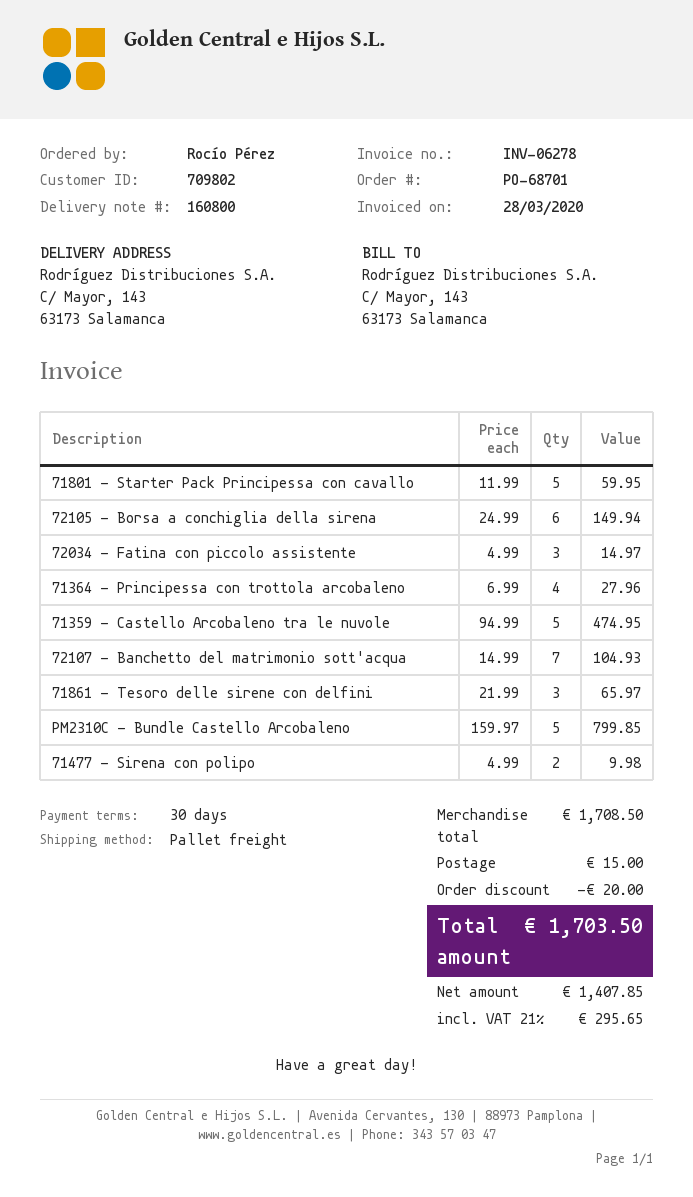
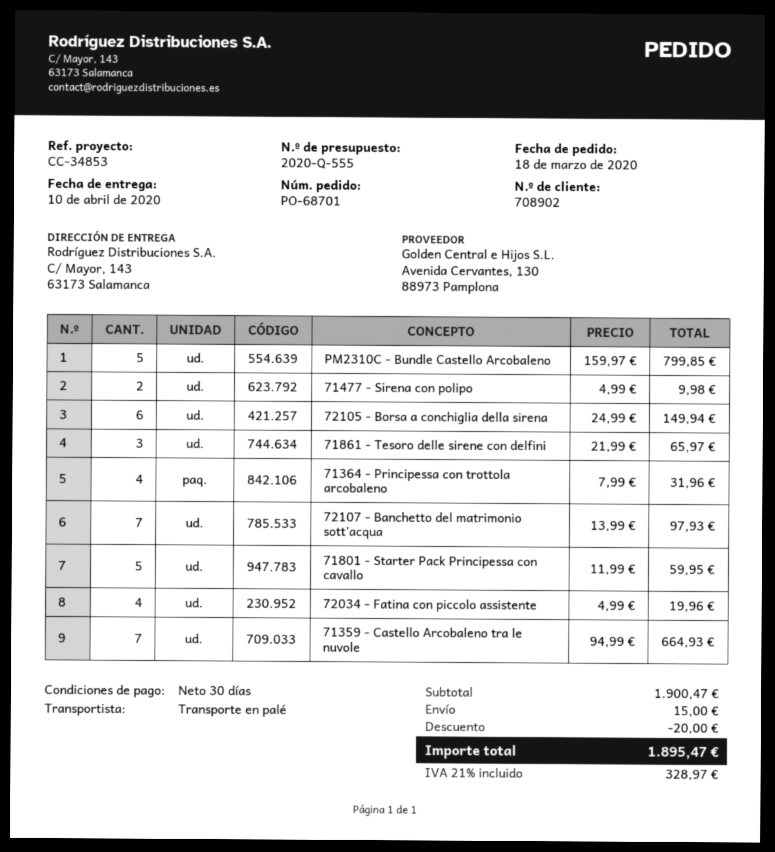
customer number: 709802 -> 708902
72034 - Fatina con piccolo assistente: 3 x 4.99 = 14.97 -> 4 x 4.99 = 19.96
71364 - Principessa con trottola arcobaleno: 4 x 6.99 = 27.96 -> 4 x 7.99 = 31.96
71359 - Castello Arcobaleno tra le nuvole: 5 x 94.99 = 474.95 -> 7 x 94.99 = 664.93
72107 - Banchetto del matrimonio sott'acqua: 7 x 14.99 = 104.93 -> 7 x 13.99 = 97.93
subtotal: 1708.50 -> 1900.47
tax: 21% = 295.65 -> 21% = 328.97
total: 1703.50 -> 1895.47

